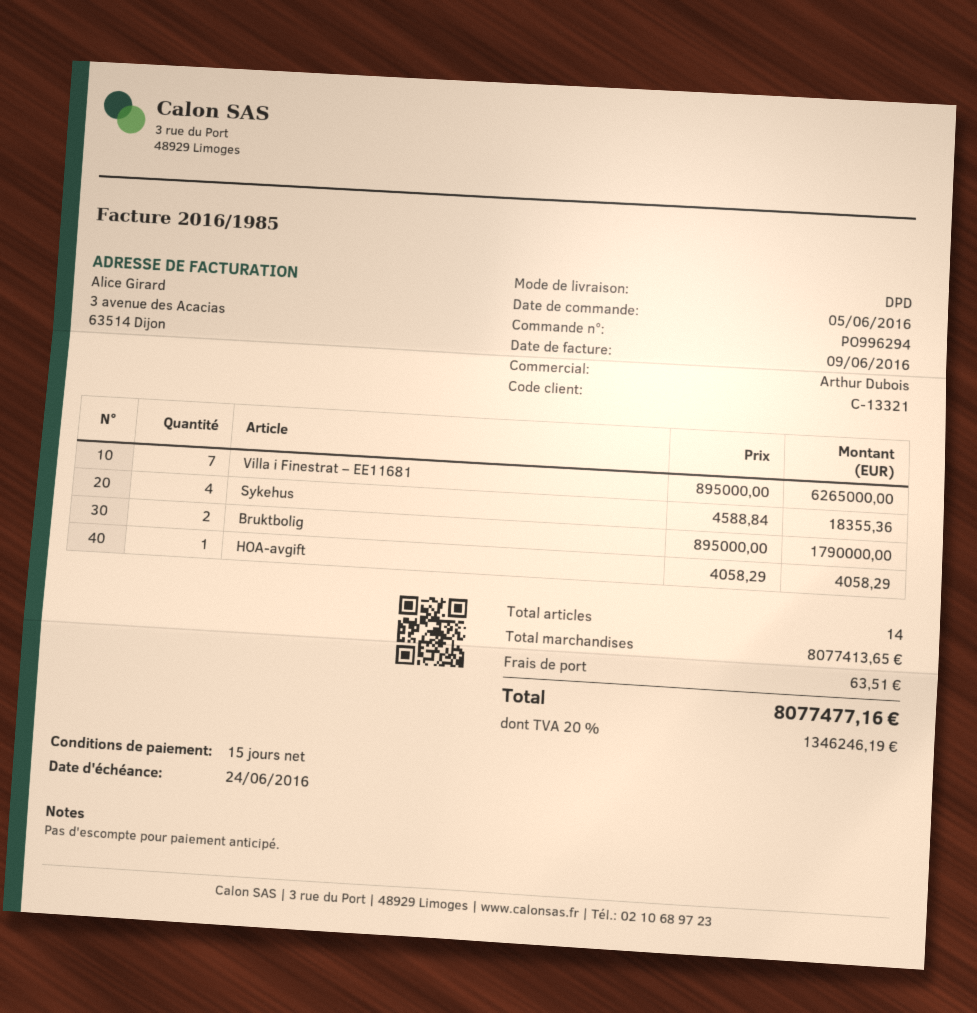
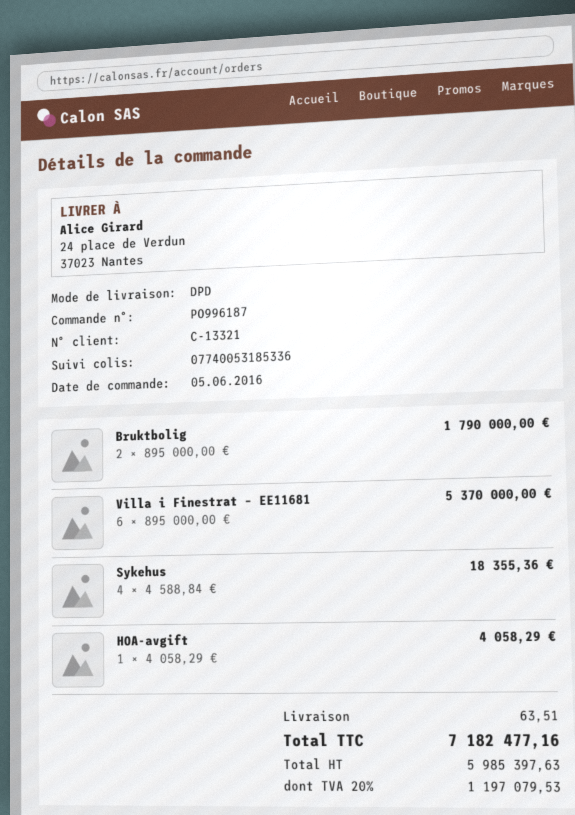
order number: PO996294 -> PO996187
Villa i Finestrat – EE11681: 7 x 895000.00 = 6265000.00 -> 6 x 895000.00 = 5370000.00
tax: 20% = 1346246.19 -> 20% = 1197079.53
total: 8077477.16 -> 7182477.16

